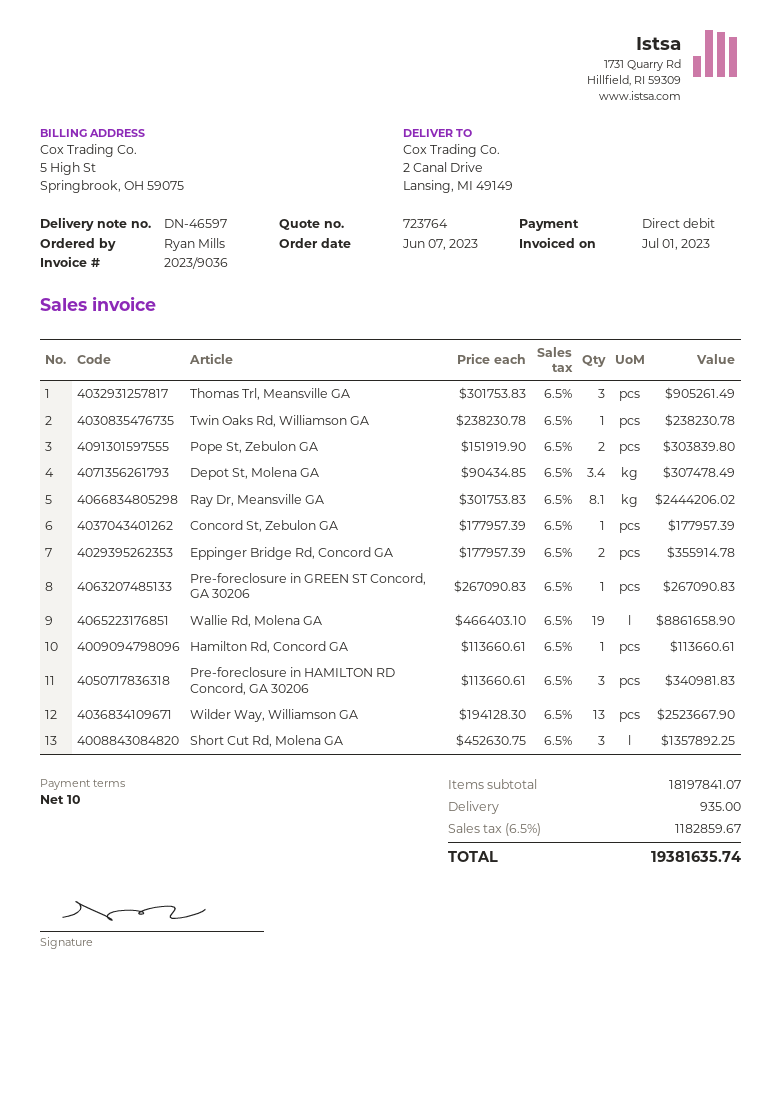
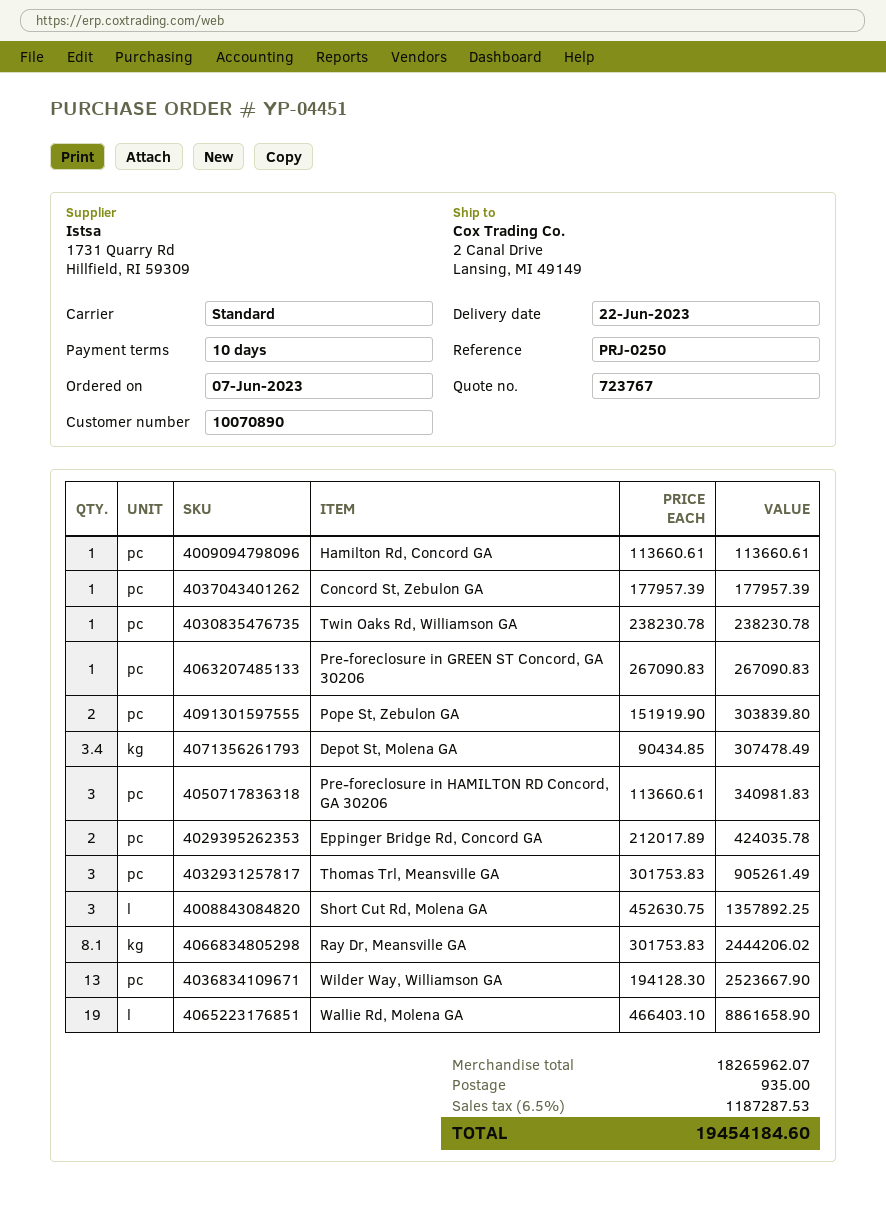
quote number: 723764 -> 723767
Eppinger Bridge Rd, Concord GA: 2 x 177957.39 = 355914.78 -> 2 x 212017.89 = 424035.78
subtotal: 18197841.07 -> 18265962.07
tax: 6.5% = 1182859.67 -> 6.5% = 1187287.53
total: 19381635.74 -> 19454184.60

